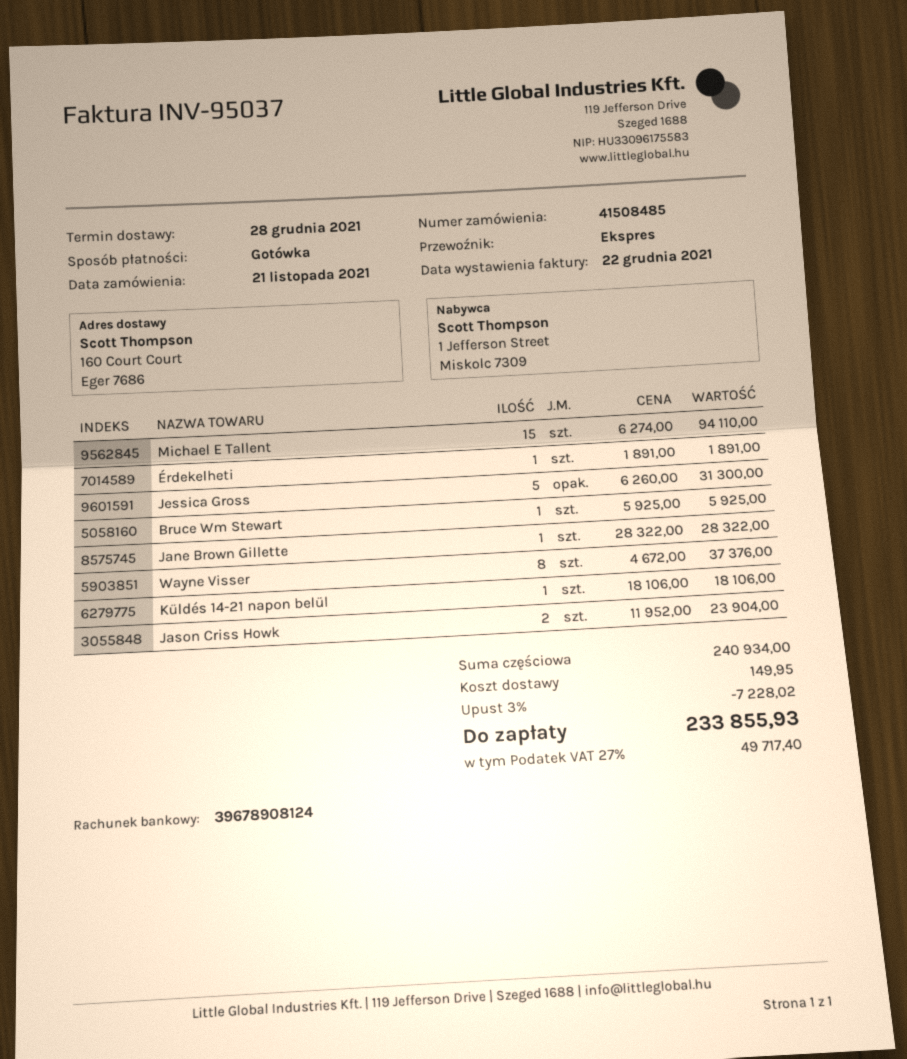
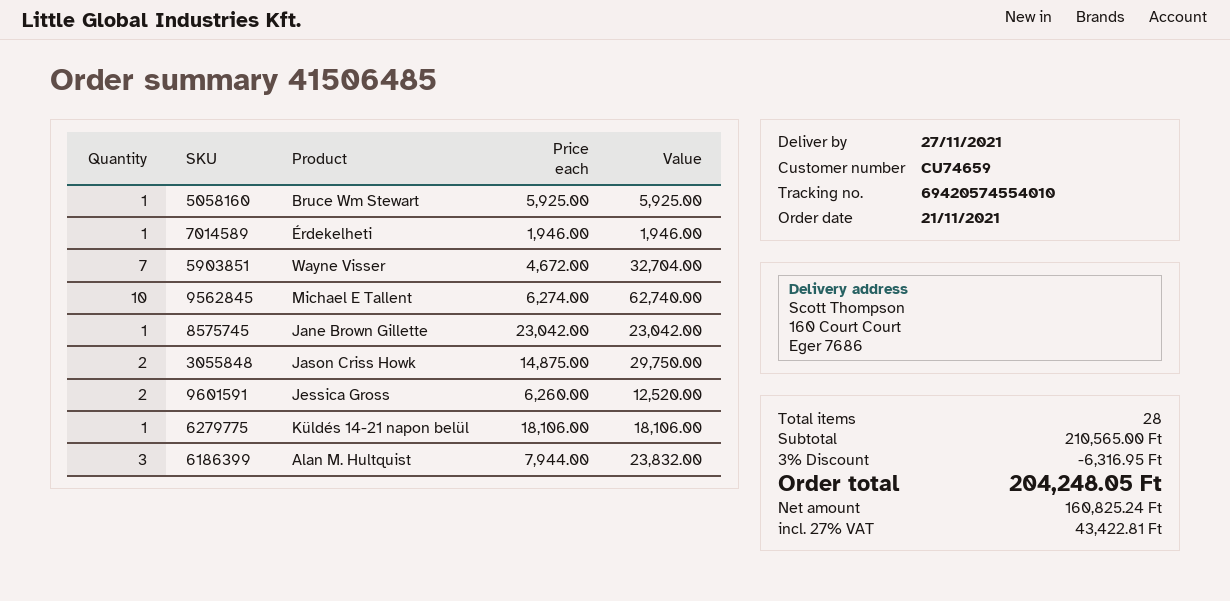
order number: 41508485 -> 41506485
delivery date: 2021-12-28 -> 2021-11-27
Michael E Tallent: 15 x 6274.00 = 94110.00 -> 10 x 6274.00 = 62740.00
Érdekelheti: 1 x 1891.00 = 1891.00 -> 1 x 1946.00 = 1946.00
Jessica Gross: 5 x 6260.00 = 31300.00 -> 2 x 6260.00 = 12520.00
Jane Brown Gillette: 1 x 28322.00 = 28322.00 -> 1 x 23042.00 = 23042.00
Wayne Visser: 8 x 4672.00 = 37376.00 -> 7 x 4672.00 = 32704.00
Jason Criss Howk: 2 x 11952.00 = 23904.00 -> 2 x 14875.00 = 29750.00
Alan M. Hultquist: none -> 3 x 7944.00 = 23832.00
subtotal: 240934.00 -> 210565.00
discount: 3% = 7228.02 -> 3% = 6316.95
shipping: 149.95 -> none
tax: 27% = 49717.40 -> 27% = 43422.81
total: 233855.93 -> 204248.05

